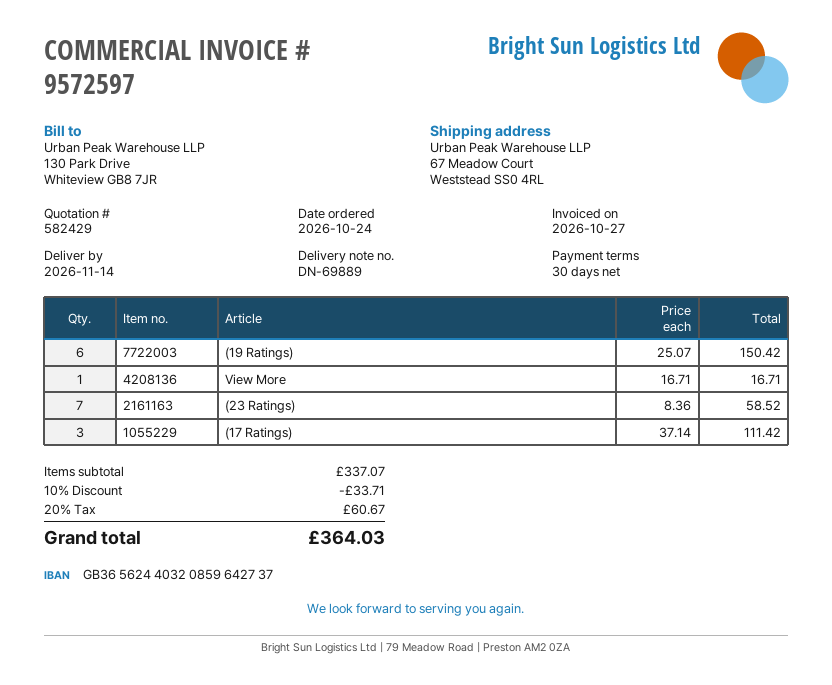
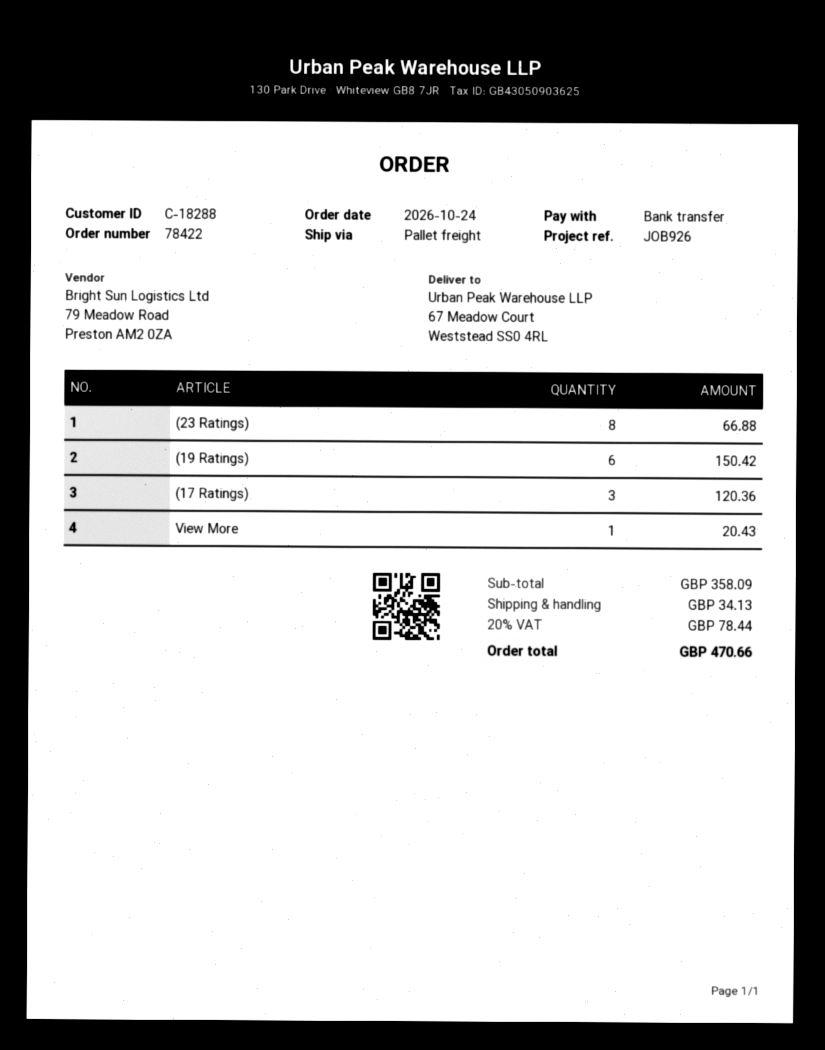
View More: 1 for 16.71 -> 1 for 20.43
(23 Ratings): 7 for 58.52 -> 8 for 66.88
(17 Ratings): 3 for 111.42 -> 3 for 120.36
subtotal: 337.07 -> 358.09
discount: 10% = 33.71 -> none
shipping: none -> 34.13
tax: 20% = 60.67 -> 20% = 78.44
total: 364.03 -> 470.66

